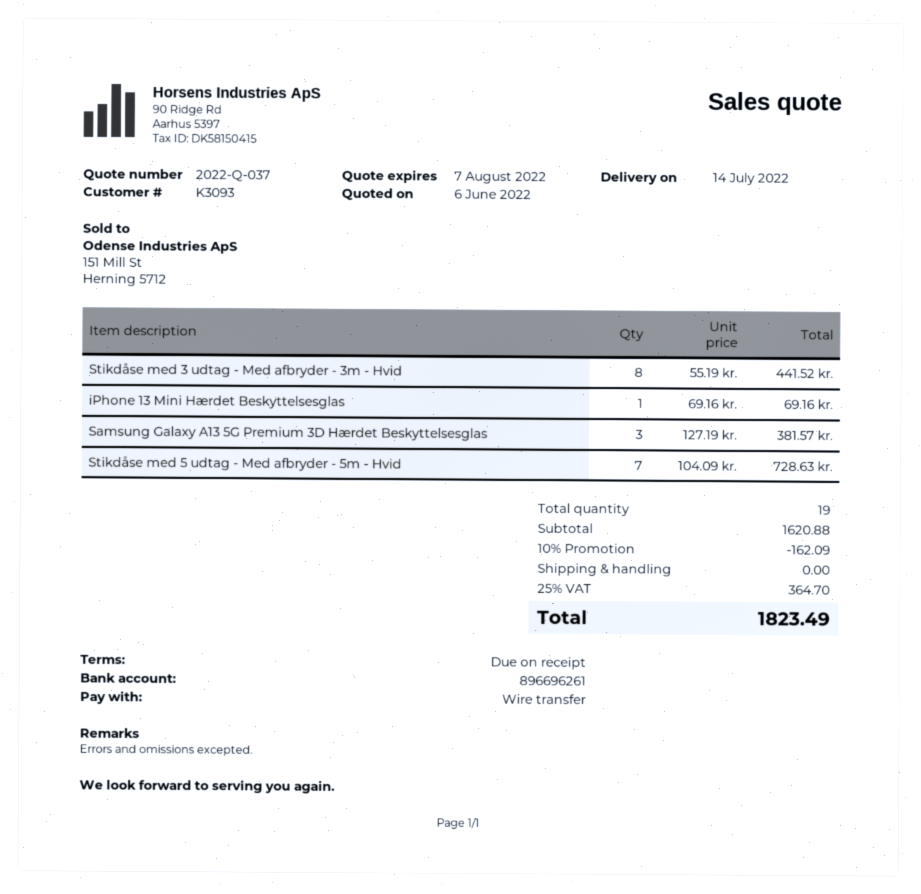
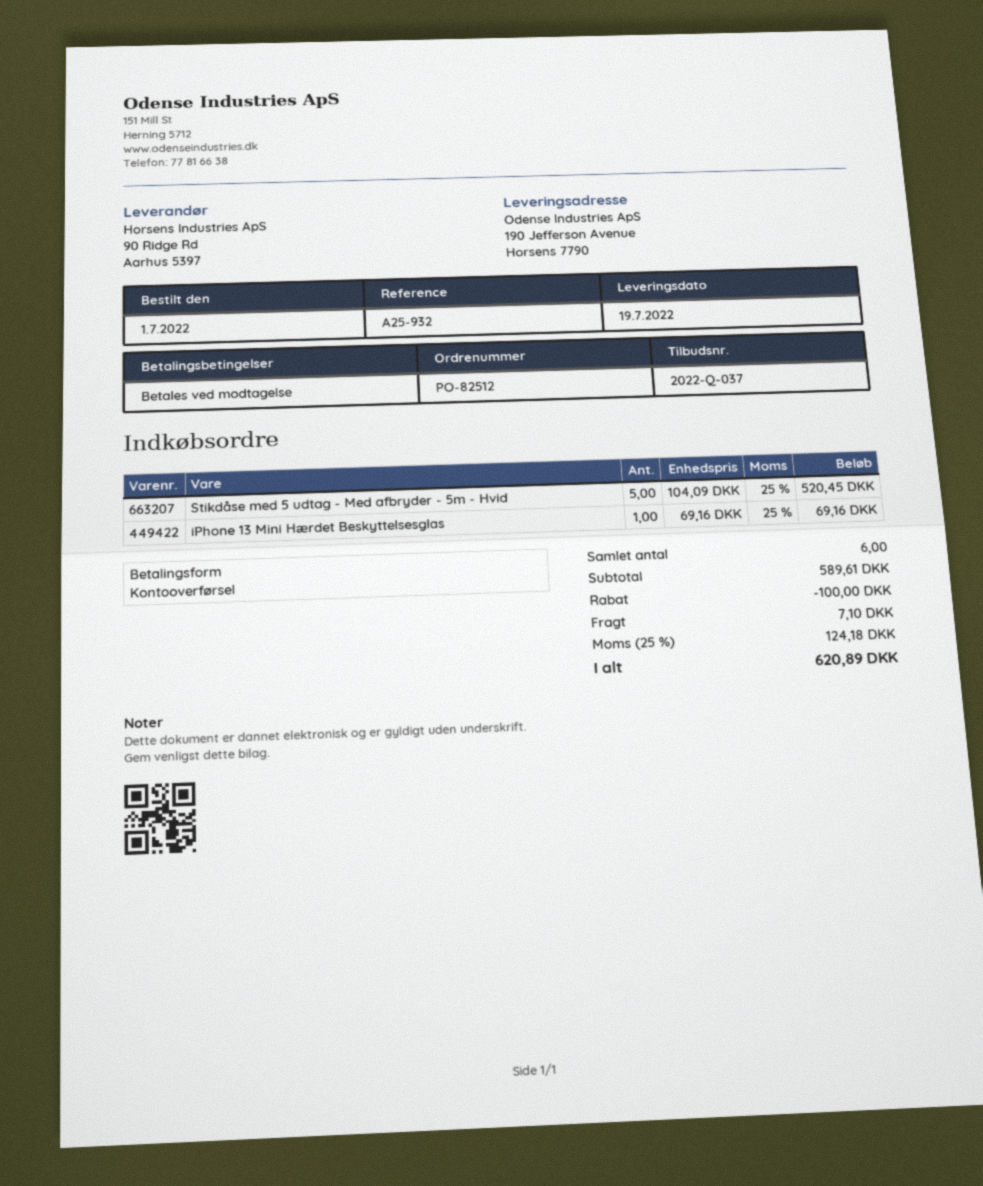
delivery date: 2022-07-14 -> 2022-07-19
Stikdåse med 3 udtag - Med afbryder - 3m - Hvid: 8 x 55.19 = 441.52 -> none
Samsung Galaxy A13 5G Premium 3D Hærdet Beskyttelsesglas: 3 x 127.19 = 381.57 -> none
Stikdåse med 5 udtag - Med afbryder - 5m - Hvid: 7 x 104.09 = 728.63 -> 5 x 104.09 = 520.45
total quantity: 19 -> 6
subtotal: 1620.88 -> 589.61
discount: 162.09 -> 100.00
shipping: 0.00 -> 7.10
tax: 25% = 364.70 -> 25% = 124.18
total: 1823.49 -> 620.89

